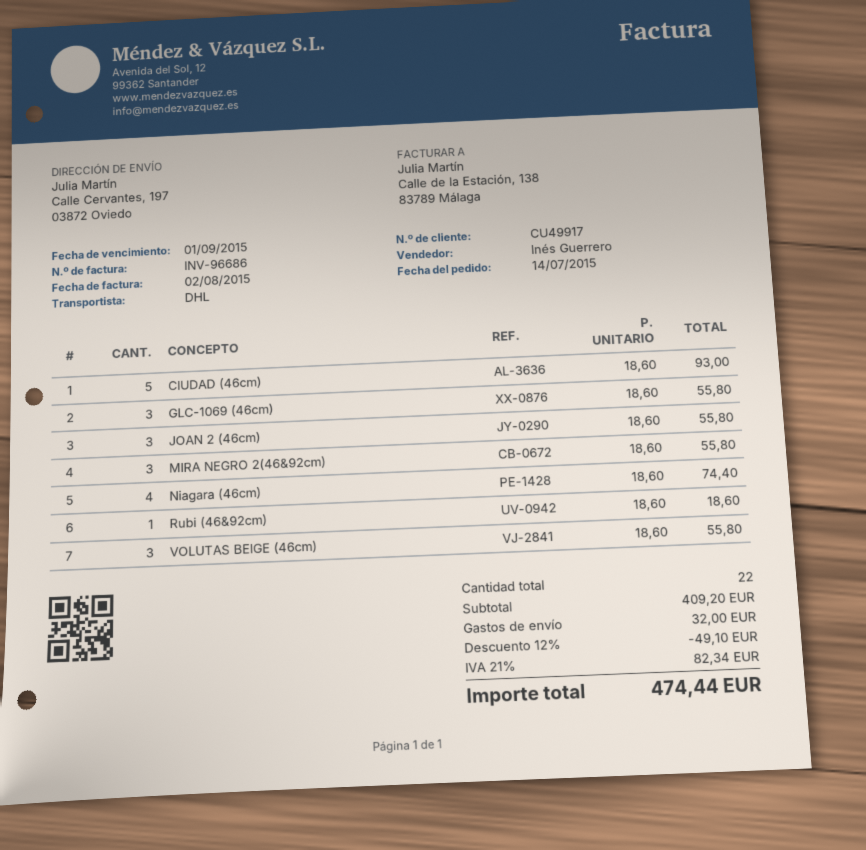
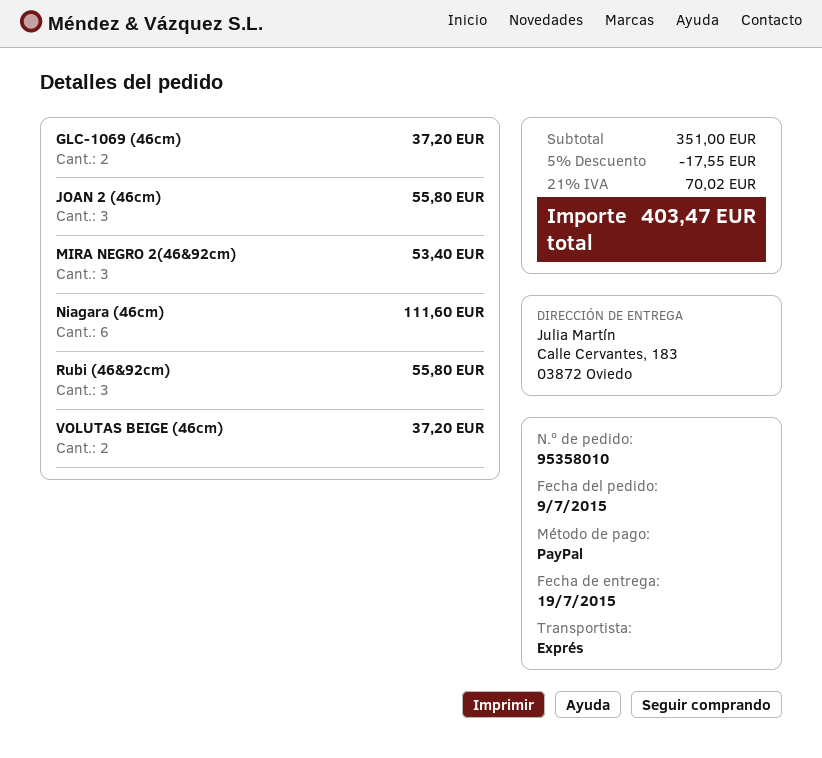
order date: 2015-07-14 -> 2015-07-09
shipping method: DHL -> express
ship to: Calle Cervantes, 197, 03872 Oviedo -> Calle Cervantes, 183, 03872 Oviedo
CIUDAD (46cm): 5 for 93.00 -> none
GLC-1069 (46cm): 3 for 55.80 -> 2 for 37.20
MIRA NEGRO 2(46&92cm): 3 for 55.80 -> 3 for 53.40
Niagara (46cm): 4 for 74.40 -> 6 for 111.60
Rubi (46&92cm): 1 for 18.60 -> 3 for 55.80
VOLUTAS BEIGE (46cm): 3 for 55.80 -> 2 for 37.20
subtotal: 409.20 -> 351.00
discount: 12% = 49.10 -> 5% = 17.55
shipping: 32.00 -> none
tax: 21% = 82.34 -> 21% = 70.02
total: 474.44 -> 403.47

